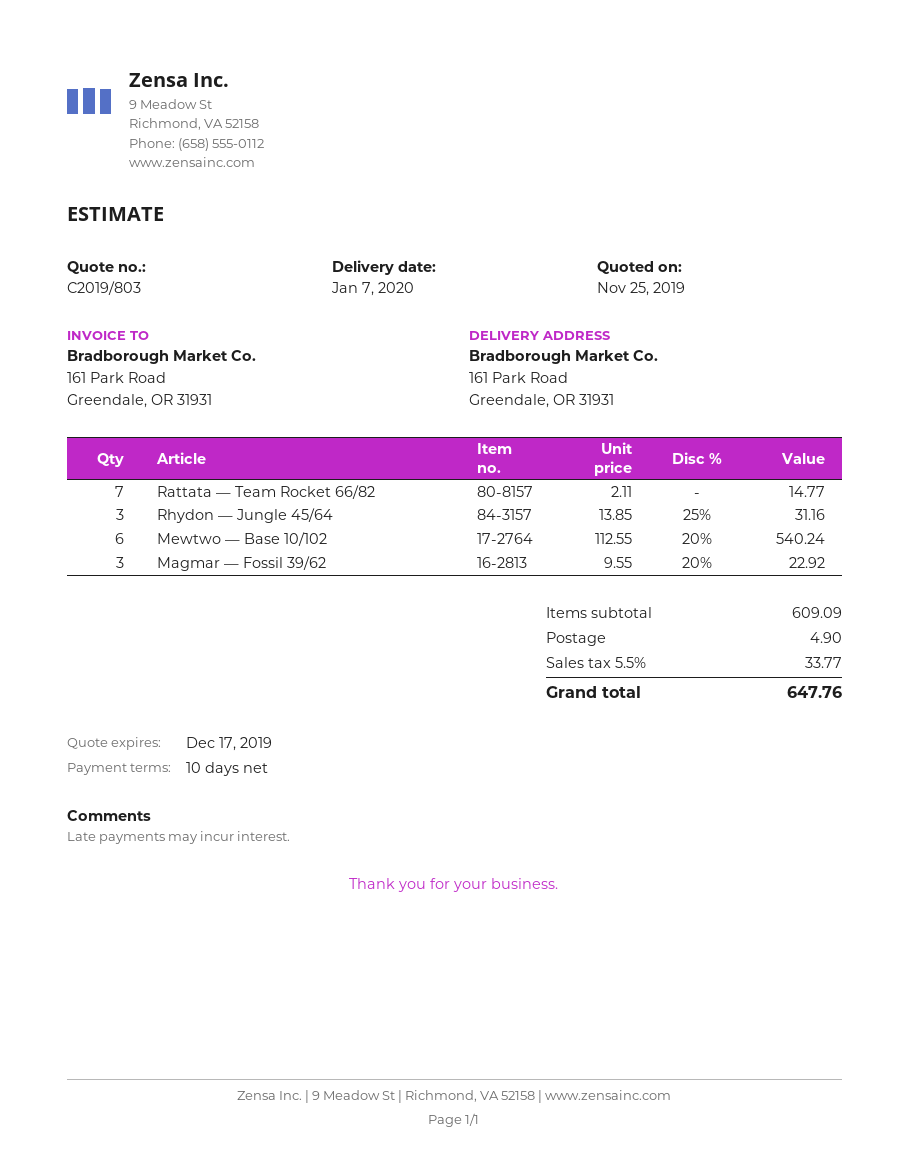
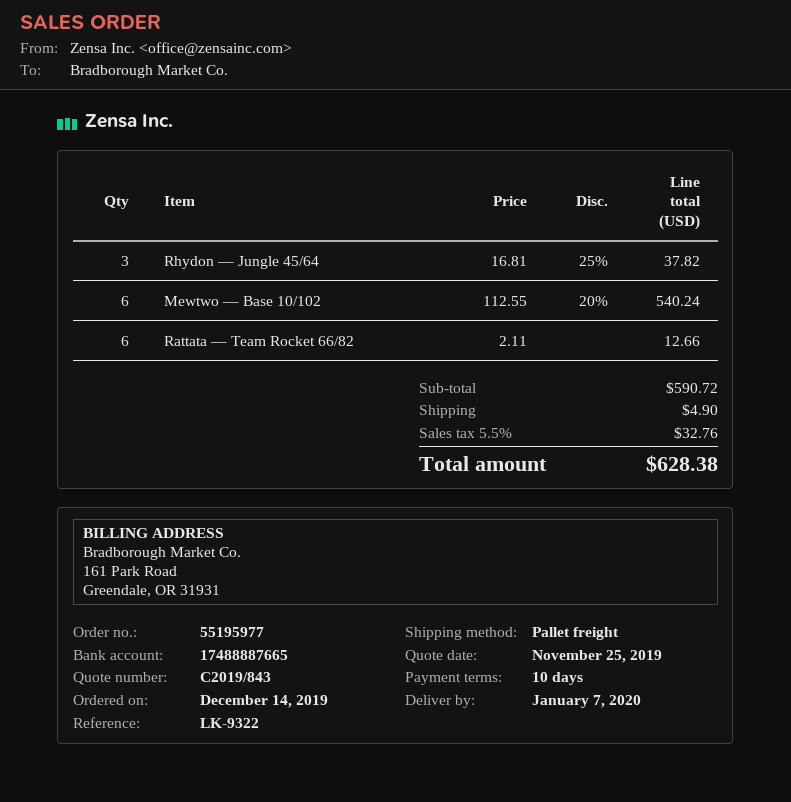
quote number: C2019/803 -> C2019/843
Rattata — Team Rocket 66/82: 7 x 2.11 = 14.77 -> 6 x 2.11 = 12.66
Rhydon — Jungle 45/64: 3 x 13.85 - 25% = 31.16 -> 3 x 16.81 - 25% = 37.82
Magmar — Fossil 39/62: 3 x 9.55 - 20% = 22.92 -> none
subtotal: 609.09 -> 590.72
tax: 5.5% = 33.77 -> 5.5% = 32.76
total: 647.76 -> 628.38

